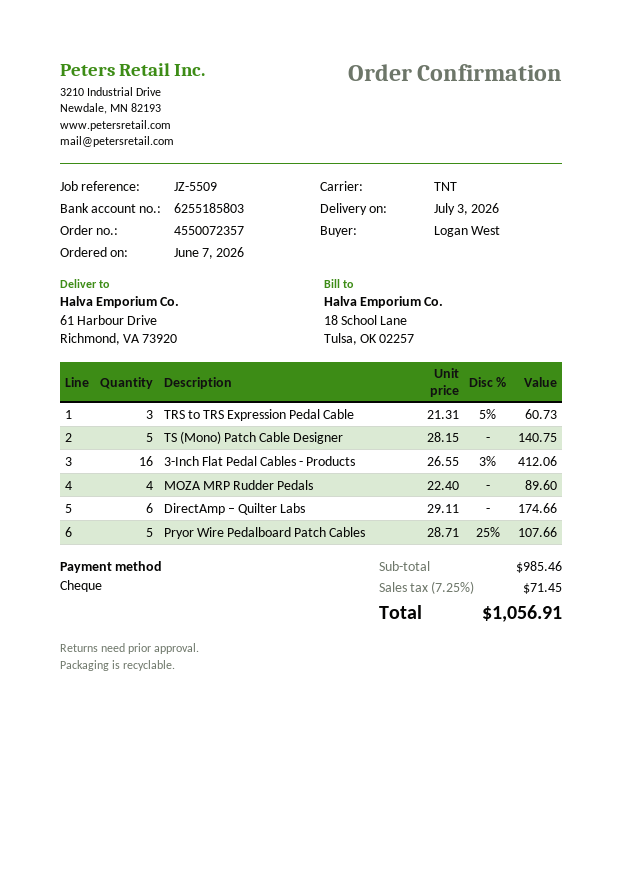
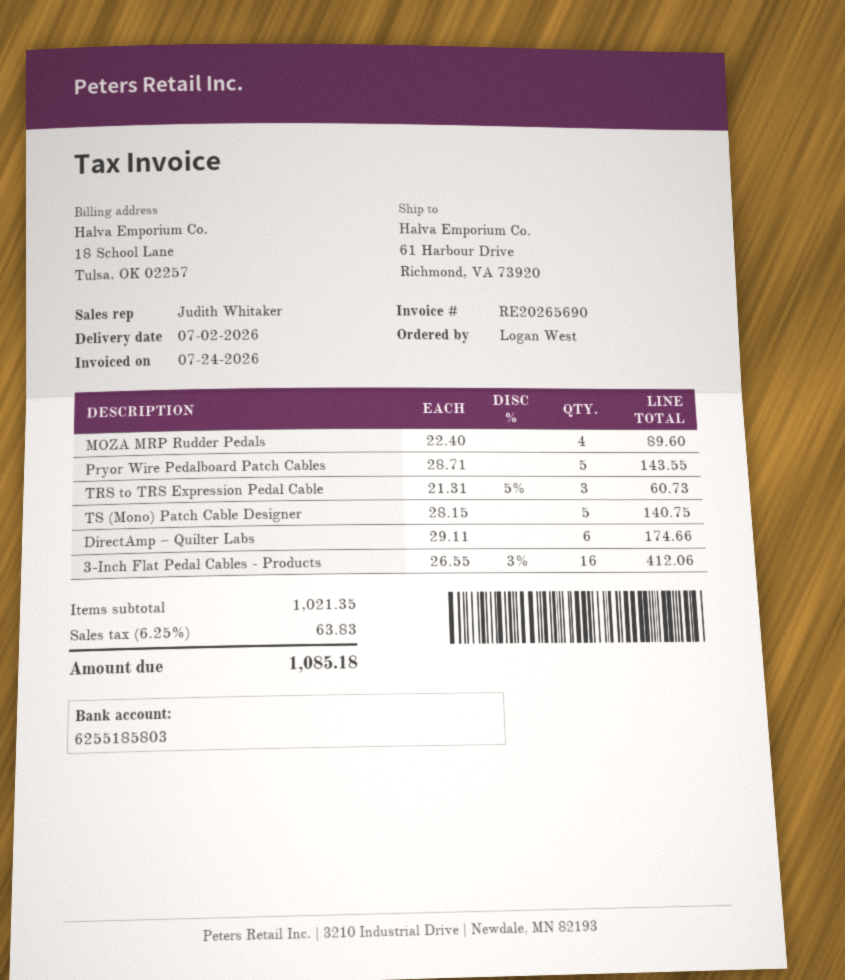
delivery date: 2026-07-03 -> 2026-07-02
Pryor Wire Pedalboard Patch Cables: 5 x 28.71 - 25% = 107.66 -> 5 x 28.71 = 143.55
subtotal: 985.46 -> 1021.35
tax: 7.25% = 71.45 -> 6.25% = 63.83
total: 1056.91 -> 1085.18

